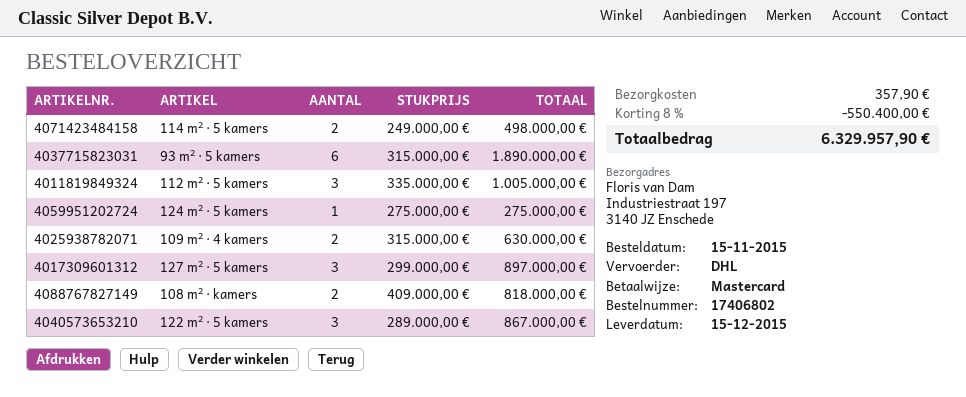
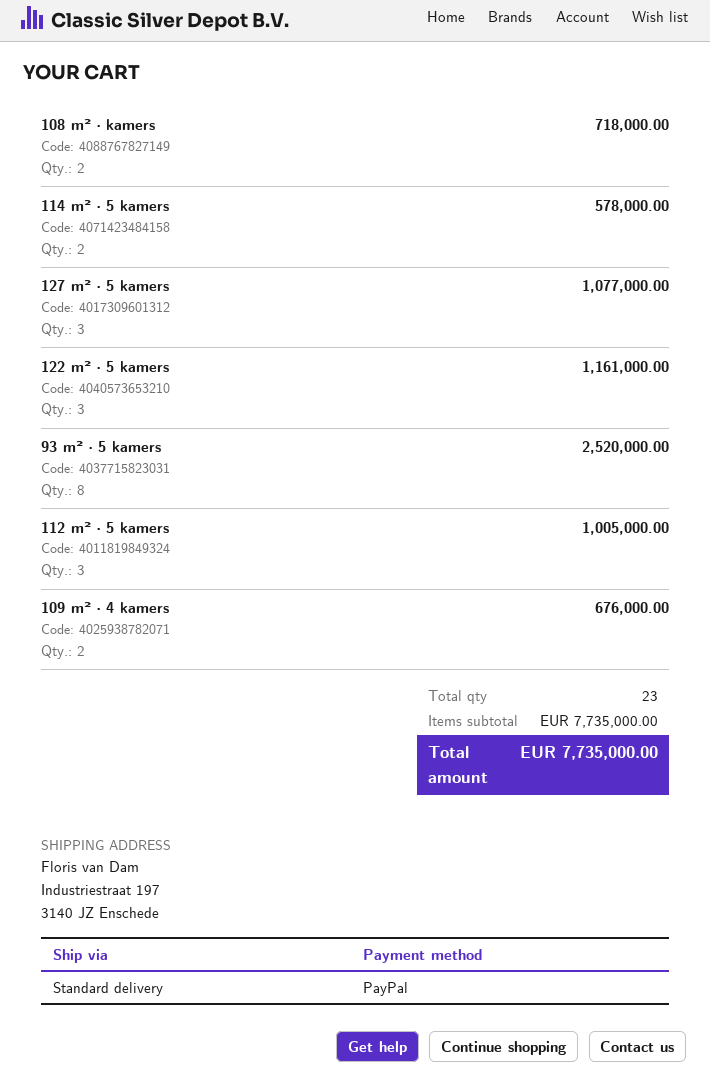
payment method: Mastercard -> PayPal
shipping method: DHL -> standard
114 m² · 5 kamers: 2 for 498000.00 -> 2 for 578000.00
93 m² · 5 kamers: 6 for 1890000.00 -> 8 for 2520000.00
124 m² · 5 kamers: 1 for 275000.00 -> none
109 m² · 4 kamers: 2 for 630000.00 -> 2 for 676000.00
127 m² · 5 kamers: 3 for 897000.00 -> 3 for 1077000.00
108 m² · kamers: 2 for 818000.00 -> 2 for 718000.00
122 m² · 5 kamers: 3 for 867000.00 -> 3 for 1161000.00
discount: 8% = 550400.00 -> none
shipping: 357.90 -> none
total: 6329957.90 -> 7735000.00

